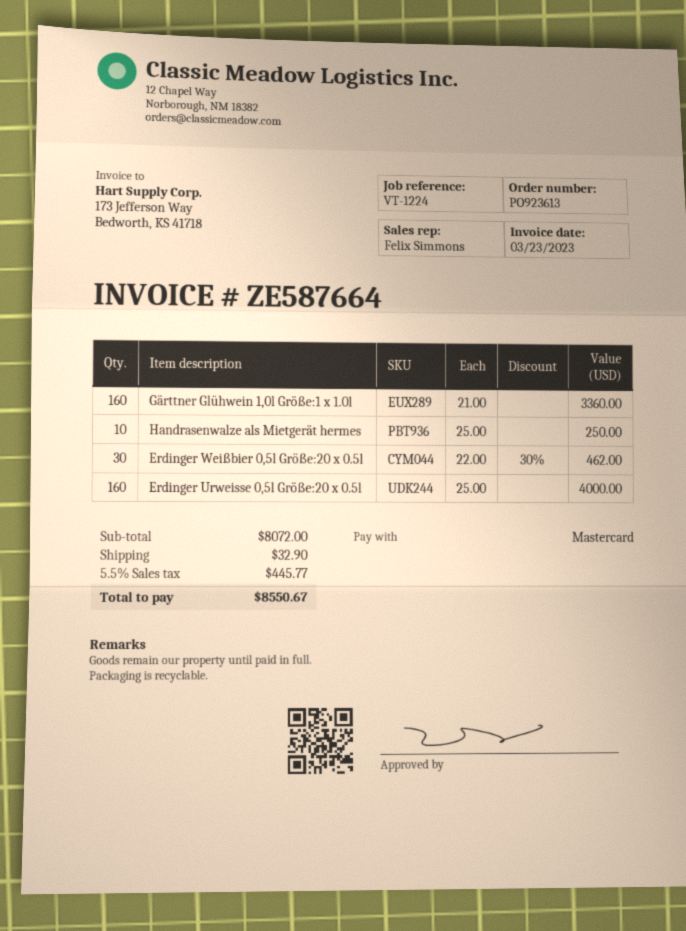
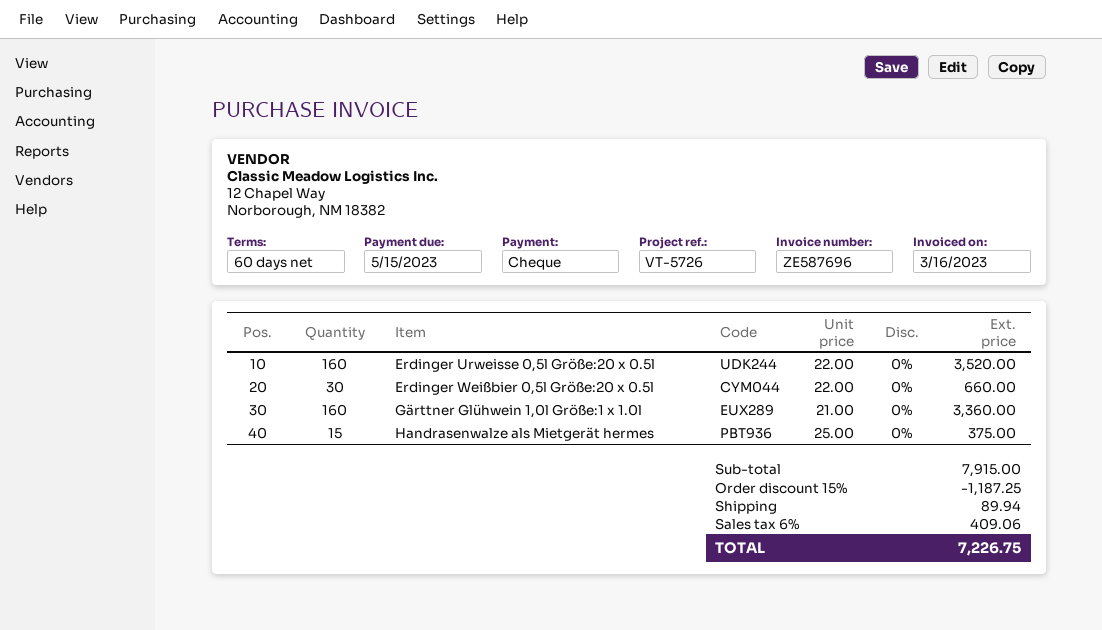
invoice number: ZE587664 -> ZE587696
invoice date: 2023-03-23 -> 2023-03-16
reference: VT-1224 -> VT-5726
payment method: Mastercard -> cheque
Handrasenwalze als Mietgerät hermes: 10 x 25.00 = 250.00 -> 15 x 25.00 = 375.00
Erdinger Weißbier 0,5l Größe:20 x 0.5l: 30 x 22.00 - 30% = 462.00 -> 30 x 22.00 = 660.00
Erdinger Urweisse 0,5l Größe:20 x 0.5l: 160 x 25.00 = 4000.00 -> 160 x 22.00 = 3520.00
subtotal: 8072.00 -> 7915.00
discount: none -> 15% = 1187.25
shipping: 32.90 -> 89.94
tax: 5.5% = 445.77 -> 6% = 409.06
total: 8550.67 -> 7226.75

